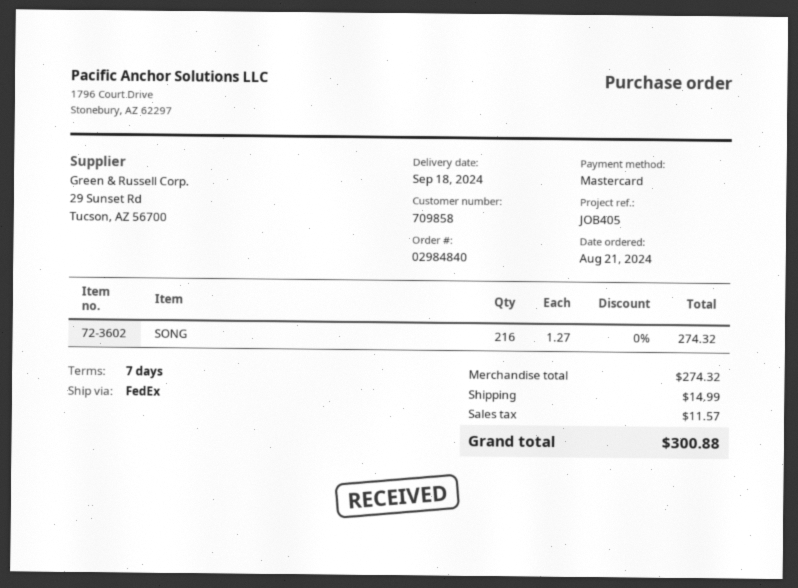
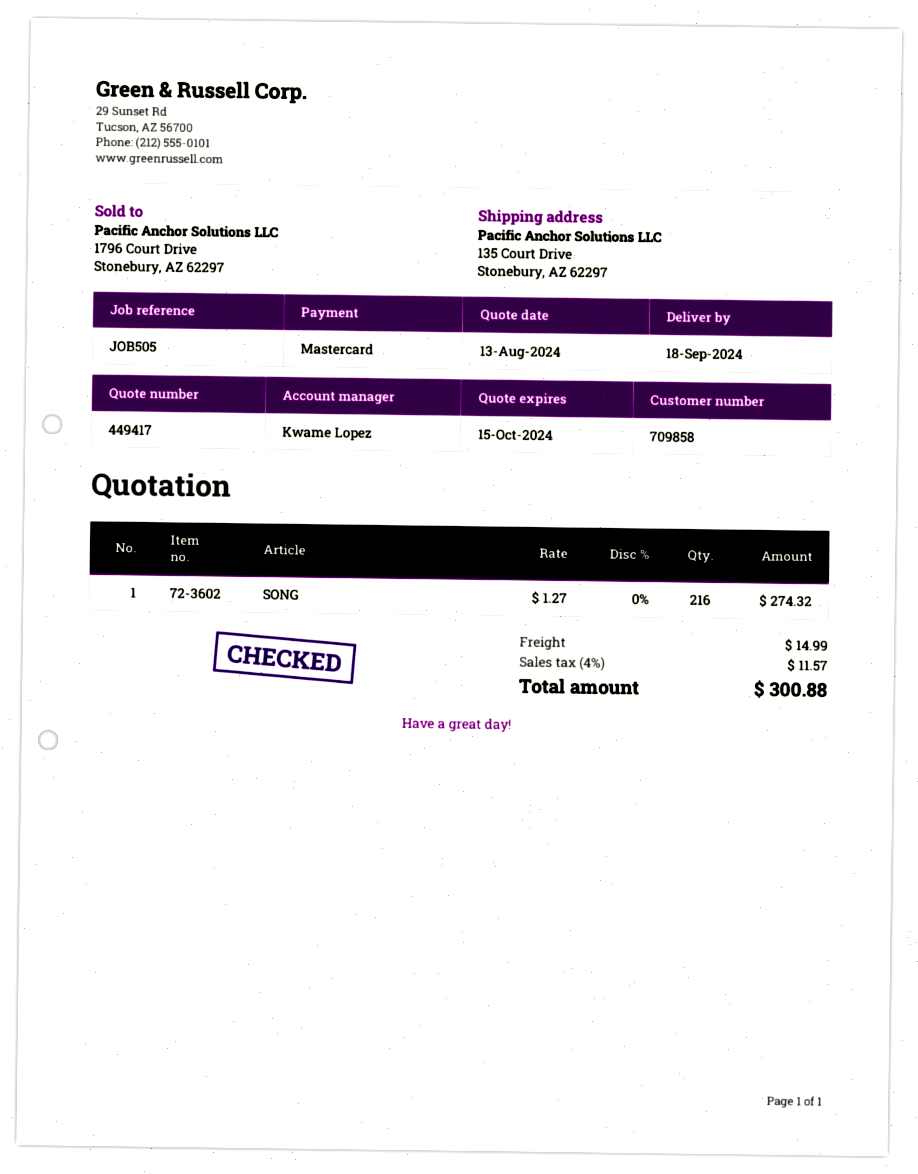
reference: JOB405 -> JOB505

